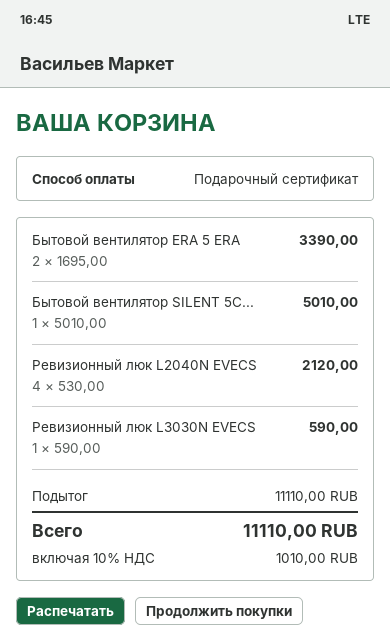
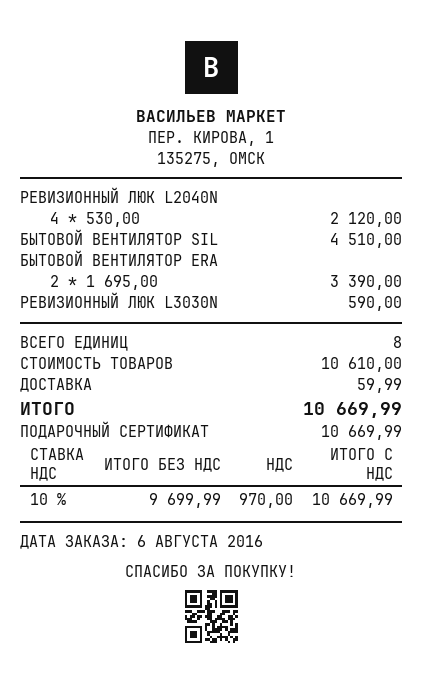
Бытовой вентилятор SILENT 5C...: 1 x 5010.00 = 5010.00 -> 1 x 4510.00 = 4510.00
subtotal: 11110.00 -> 10610.00
shipping: none -> 59.99
tax: 10% = 1010.00 -> 10% = 970.00
total: 11110.00 -> 10669.99

